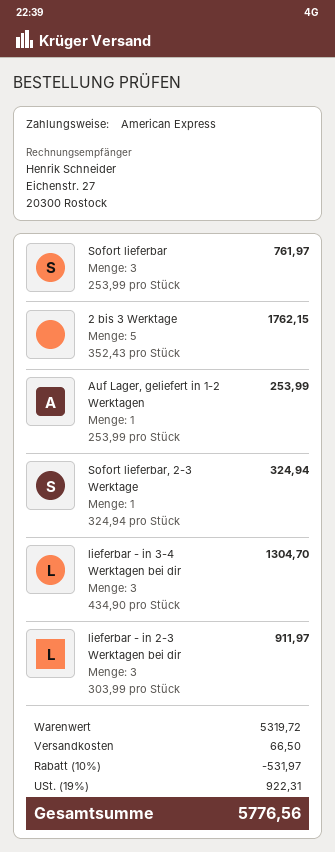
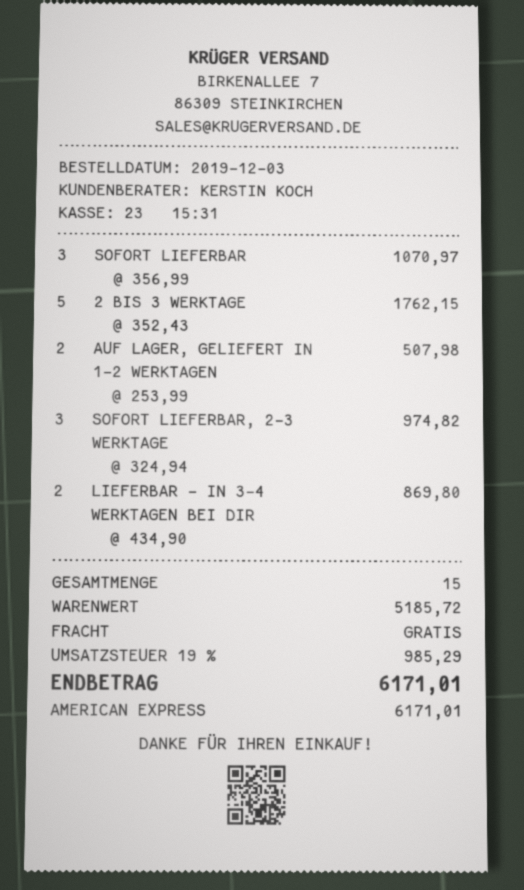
Sofort lieferbar: 3 x 253.99 = 761.97 -> 3 x 356.99 = 1070.97
Auf Lager, geliefert in 1-2 Werktagen: 1 x 253.99 = 253.99 -> 2 x 253.99 = 507.98
Sofort lieferbar, 2-3 Werktage: 1 x 324.94 = 324.94 -> 3 x 324.94 = 974.82
lieferbar - in 3-4 Werktagen bei dir: 3 x 434.90 = 1304.70 -> 2 x 434.90 = 869.80
lieferbar - in 2-3 Werktagen bei dir: 3 x 303.99 = 911.97 -> none
subtotal: 5319.72 -> 5185.72
discount: 10% = 531.97 -> none
shipping: 66.50 -> 0.00
tax: 19% = 922.31 -> 19% = 985.29
total: 5776.56 -> 6171.01

